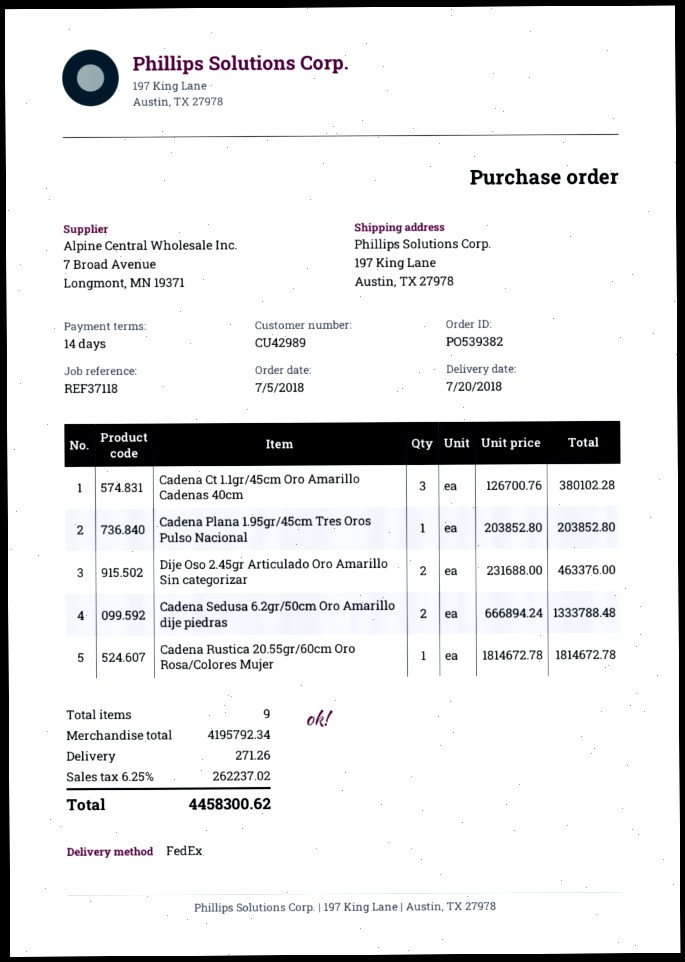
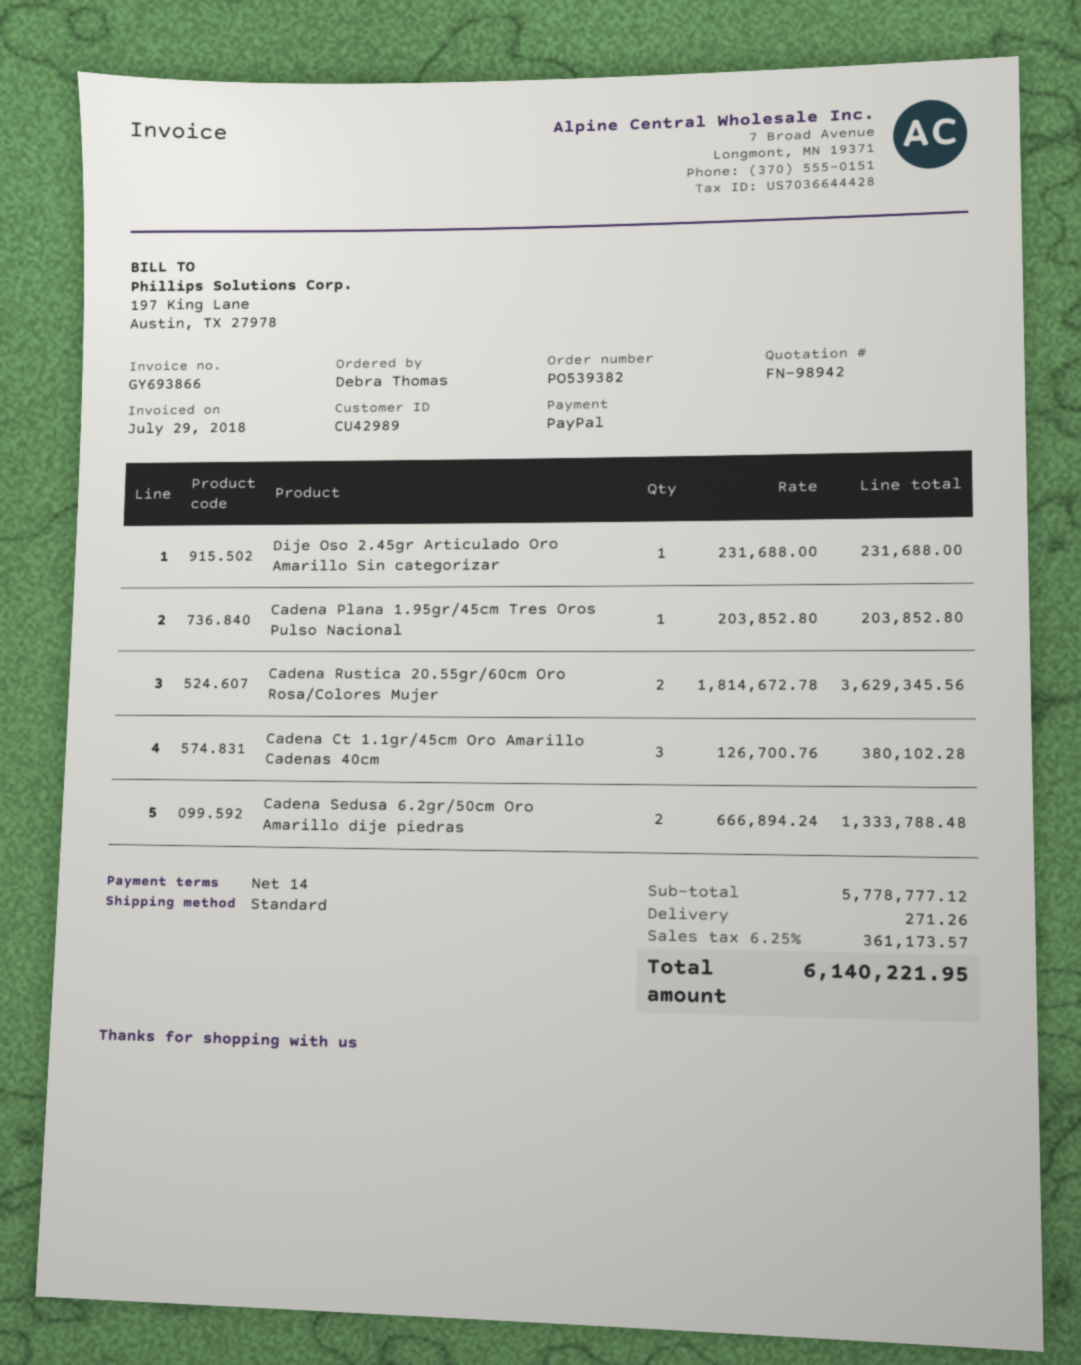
shipping method: FedEx -> standard
Dije Oso 2.45gr Articulado Oro Amarillo Sin categorizar: 2 x 231688.00 = 463376.00 -> 1 x 231688.00 = 231688.00
Cadena Rustica 20.55gr/60cm Oro Rosa/Colores Mujer: 1 x 1814672.78 = 1814672.78 -> 2 x 1814672.78 = 3629345.56
subtotal: 4195792.34 -> 5778777.12
tax: 6.25% = 262237.02 -> 6.25% = 361173.57
total: 4458300.62 -> 6140221.95

